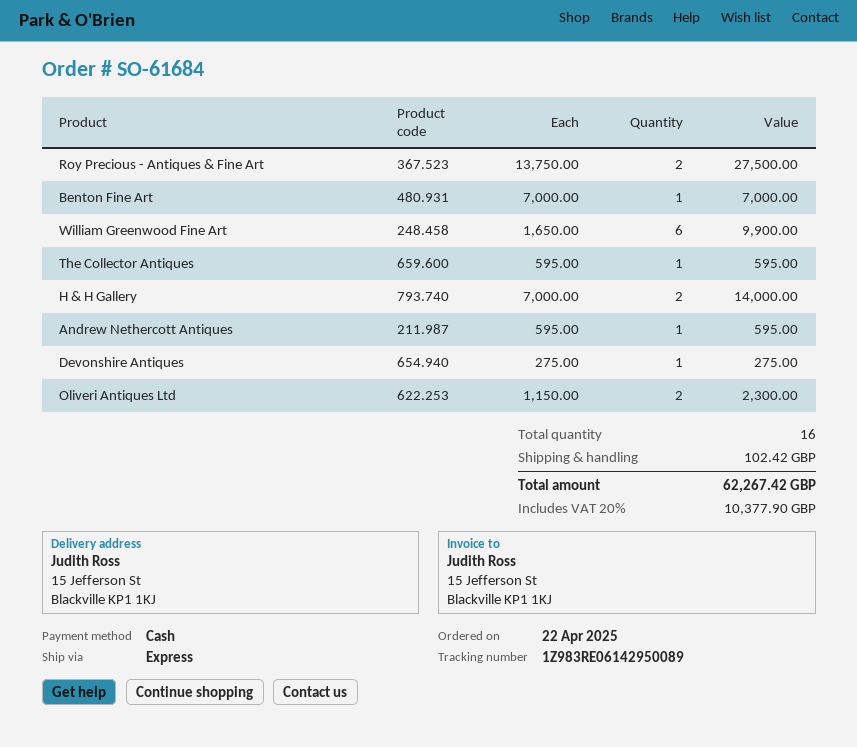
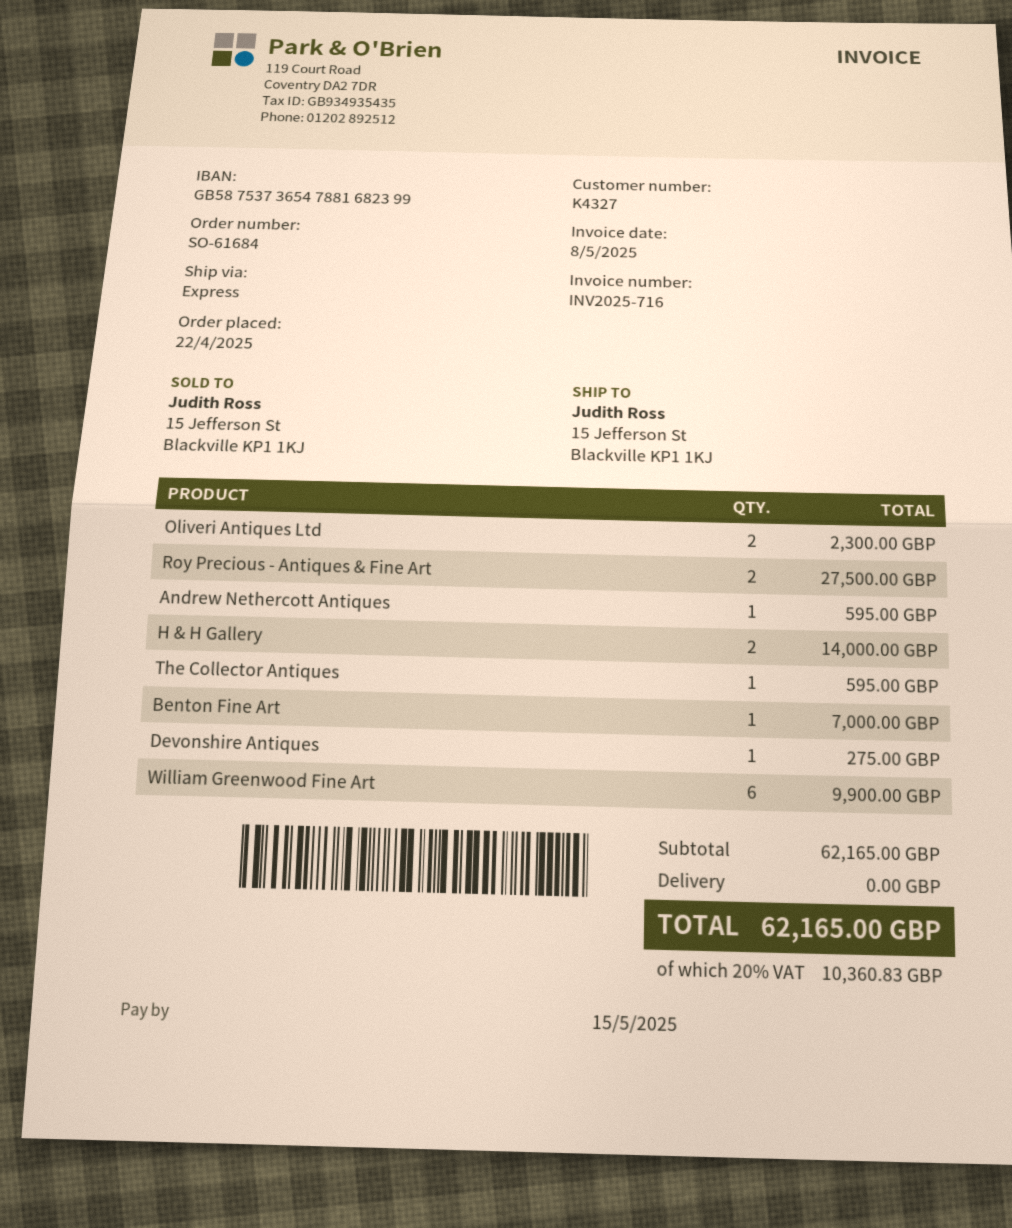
shipping: 102.42 -> 0.00
tax: 20% = 10377.90 -> 20% = 10360.83
total: 62267.42 -> 62165.00

